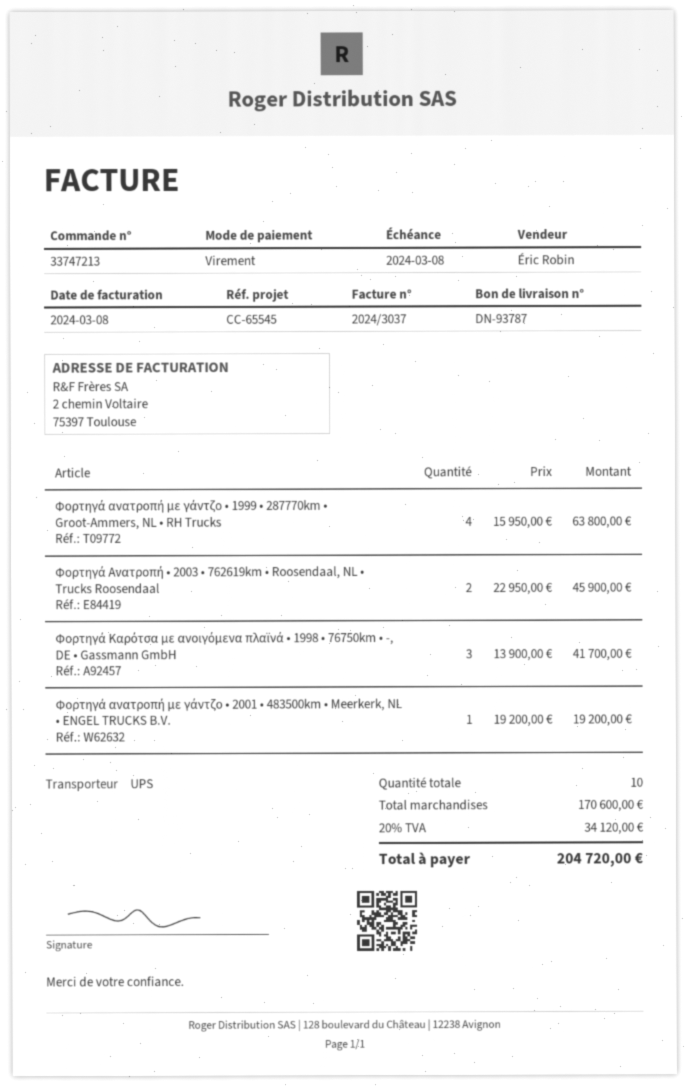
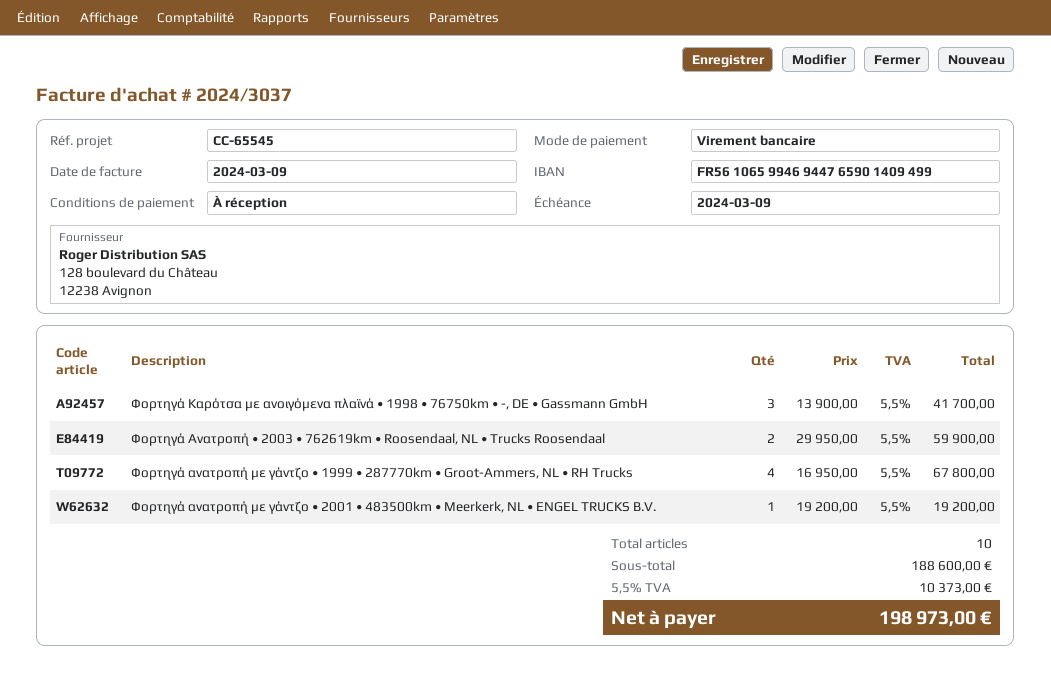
invoice date: 2024-03-08 -> 2024-03-09
due date: 2024-03-08 -> 2024-03-09
Φορτηγά ανατροπή με γάντζο • 1999 • 287770km • Groot-Ammers, NL • RH Trucks: 4 x 15950.00 = 63800.00 -> 4 x 16950.00 = 67800.00
Φορτηγά Ανατροπή • 2003 • 762619km • Roosendaal, NL • Trucks Roosendaal: 2 x 22950.00 = 45900.00 -> 2 x 29950.00 = 59900.00
subtotal: 170600.00 -> 188600.00
tax: 20% = 34120.00 -> 5.5% = 10373.00
total: 204720.00 -> 198973.00

